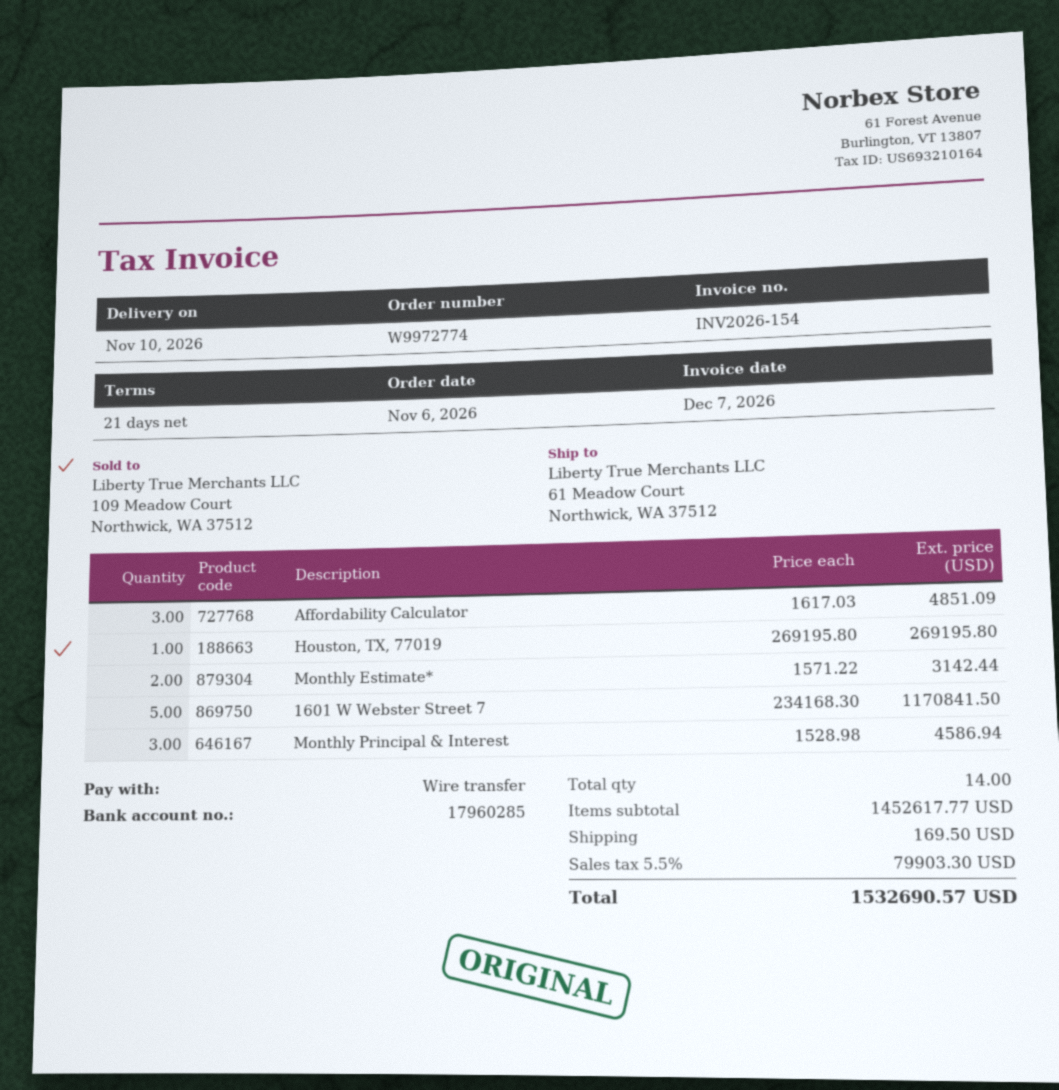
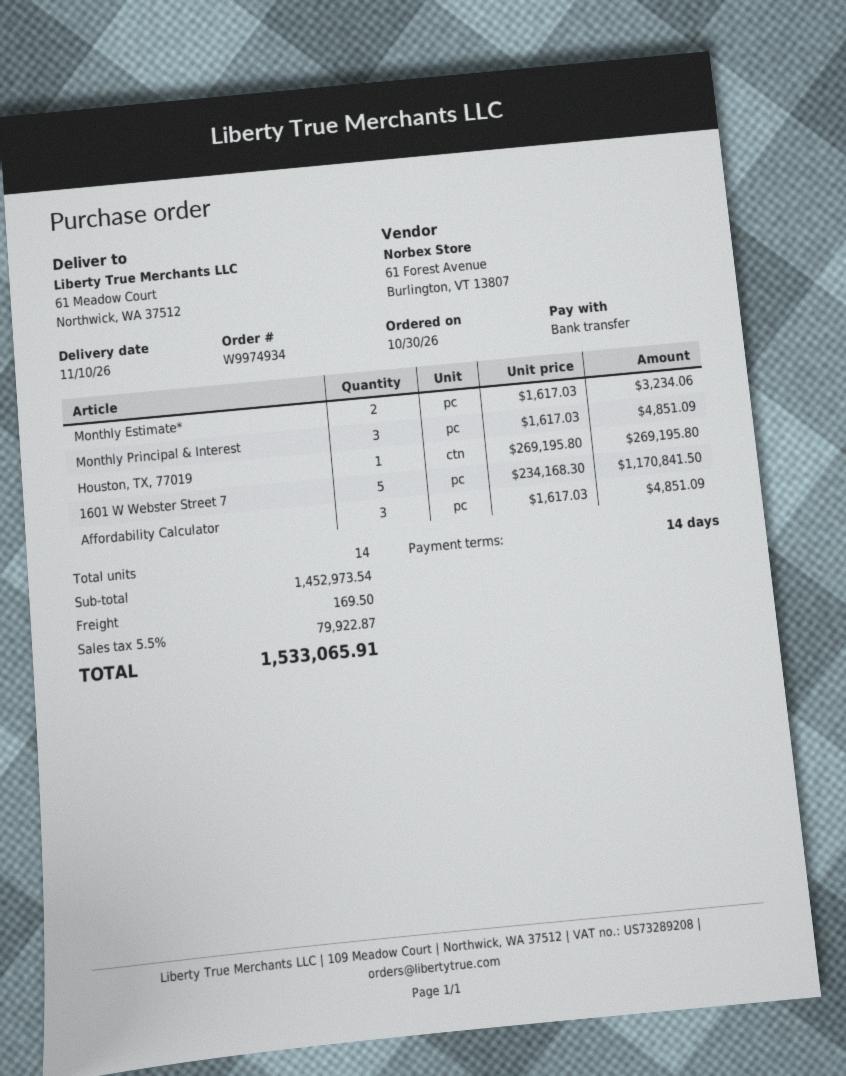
order number: W9972774 -> W9974934
order date: 2026-11-06 -> 2026-10-30
payment terms: 21 days -> 14 days
Monthly Estimate*: 2 x 1571.22 = 3142.44 -> 2 x 1617.03 = 3234.06
Monthly Principal & Interest: 3 x 1528.98 = 4586.94 -> 3 x 1617.03 = 4851.09
subtotal: 1452617.77 -> 1452973.54
tax: 5.5% = 79903.30 -> 5.5% = 79922.87
total: 1532690.57 -> 1533065.91

